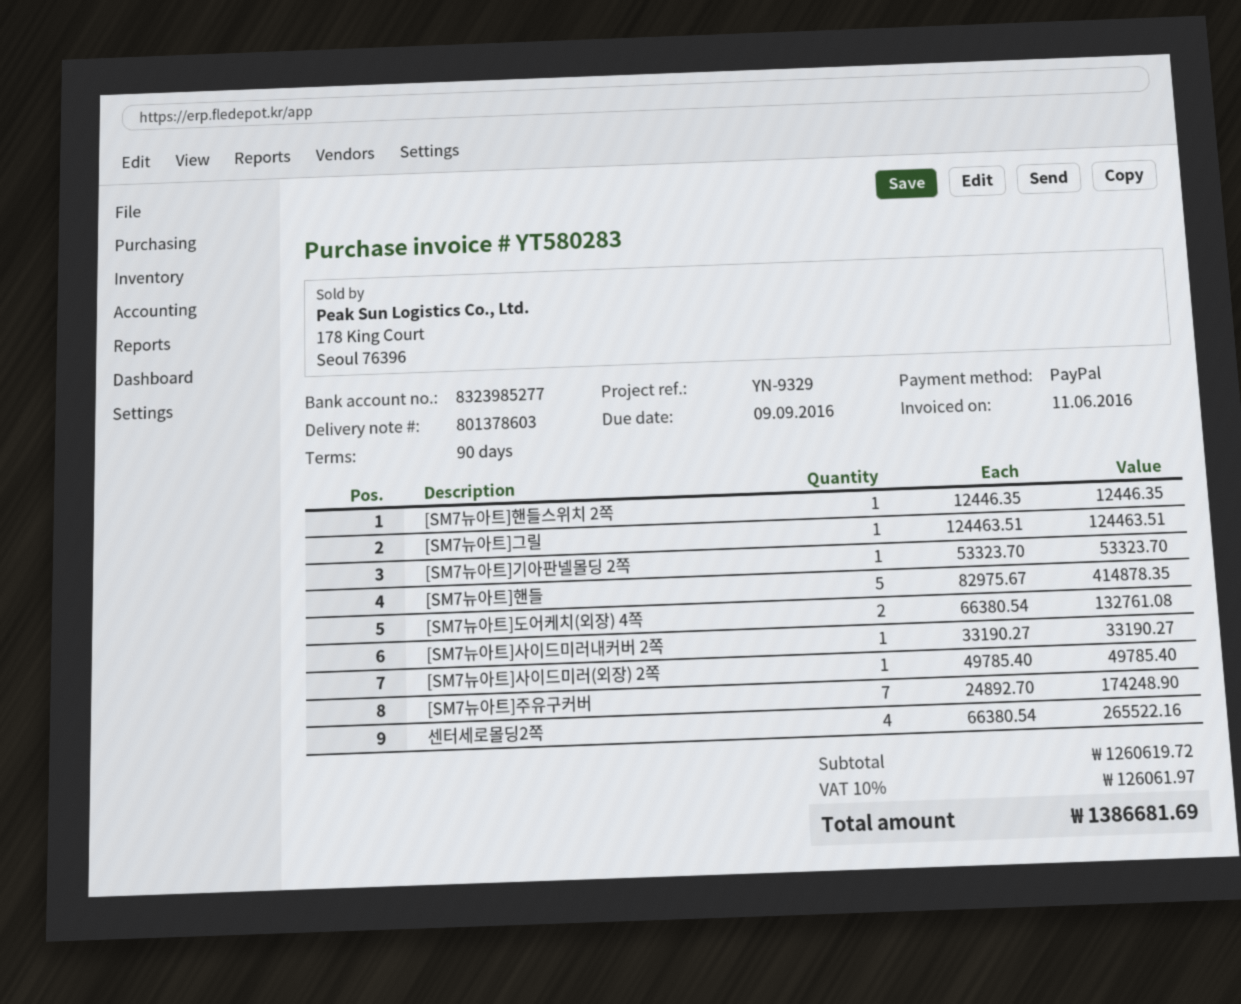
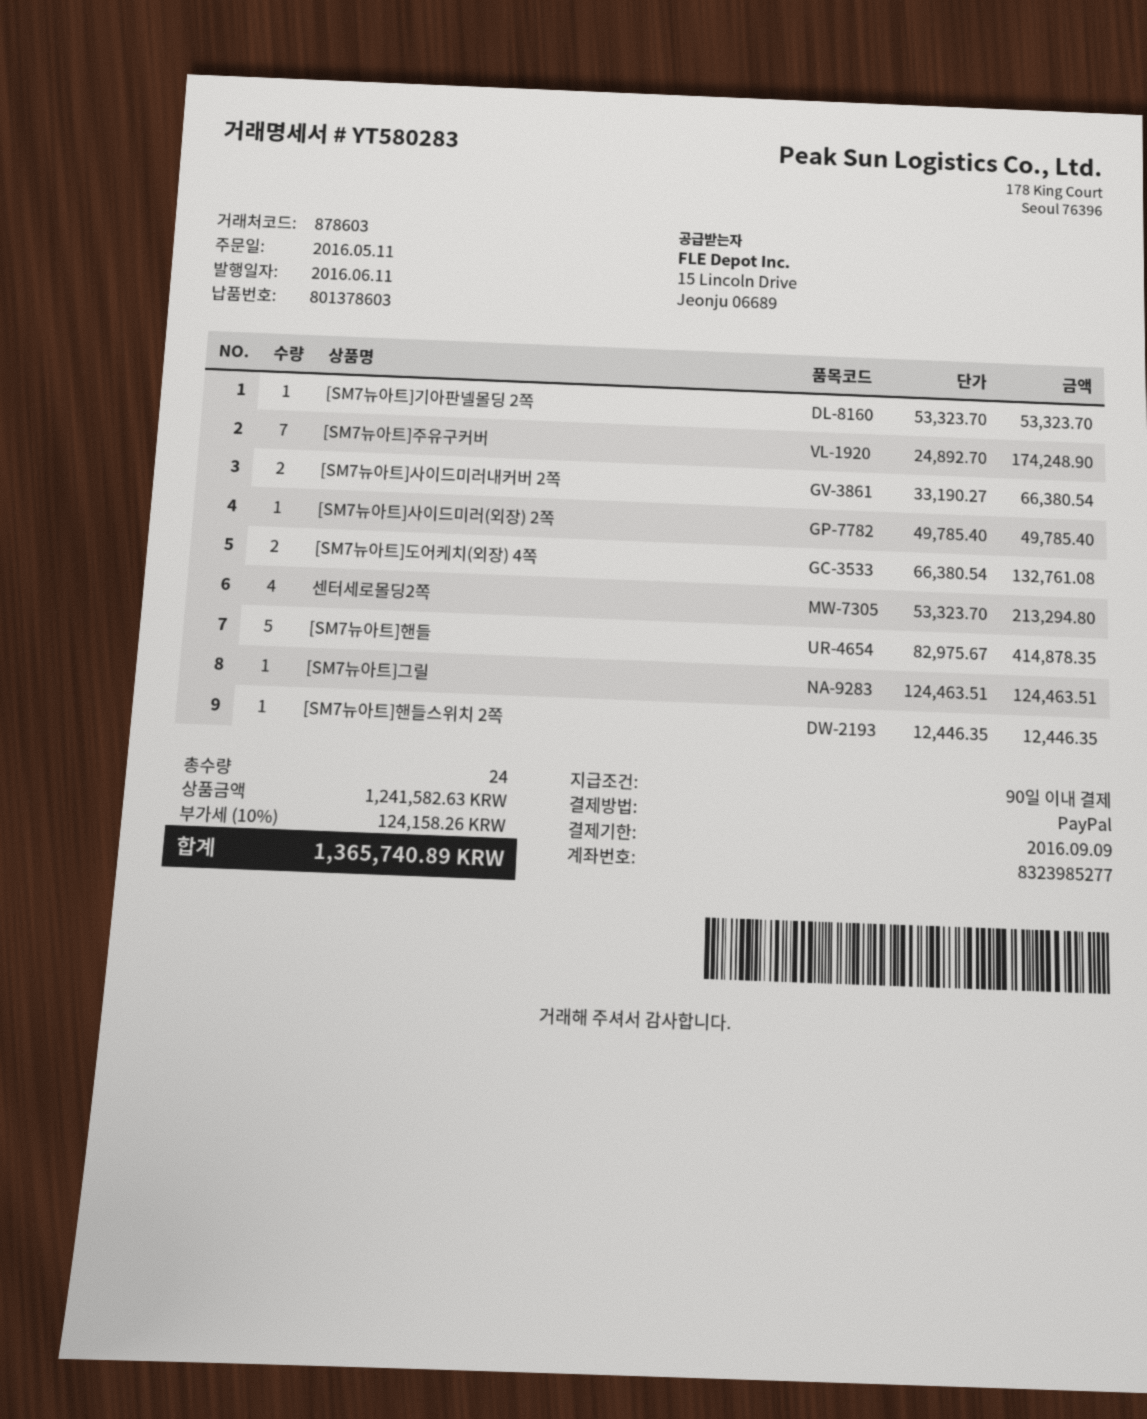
[SM7뉴아트]사이드미러내커버 2쪽: 1 x 33190.27 = 33190.27 -> 2 x 33190.27 = 66380.54
센터세로몰딩2쪽: 4 x 66380.54 = 265522.16 -> 4 x 53323.70 = 213294.80
subtotal: 1260619.72 -> 1241582.63
tax: 10% = 126061.97 -> 10% = 124158.26
total: 1386681.69 -> 1365740.89

